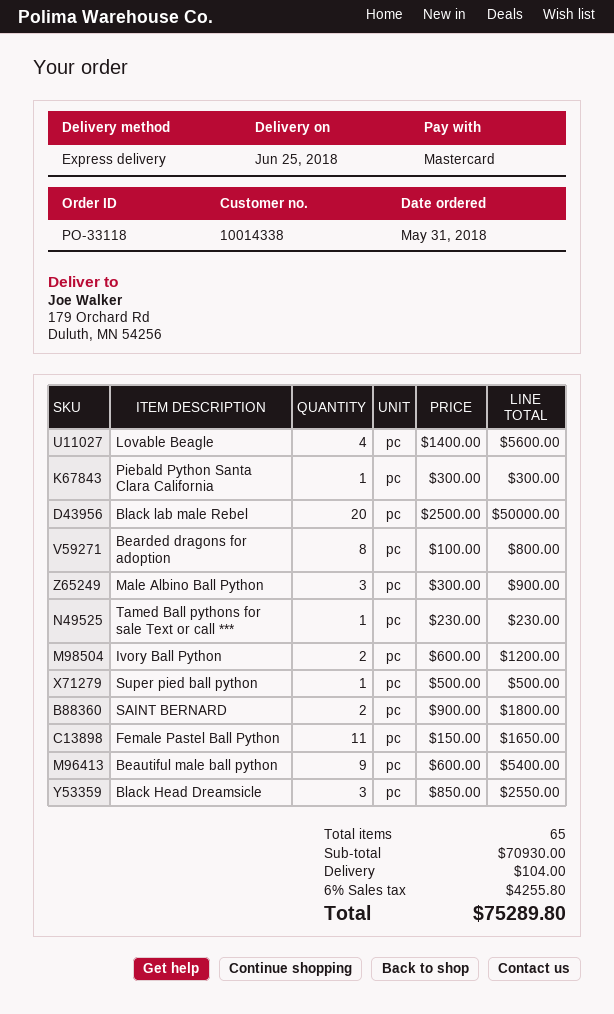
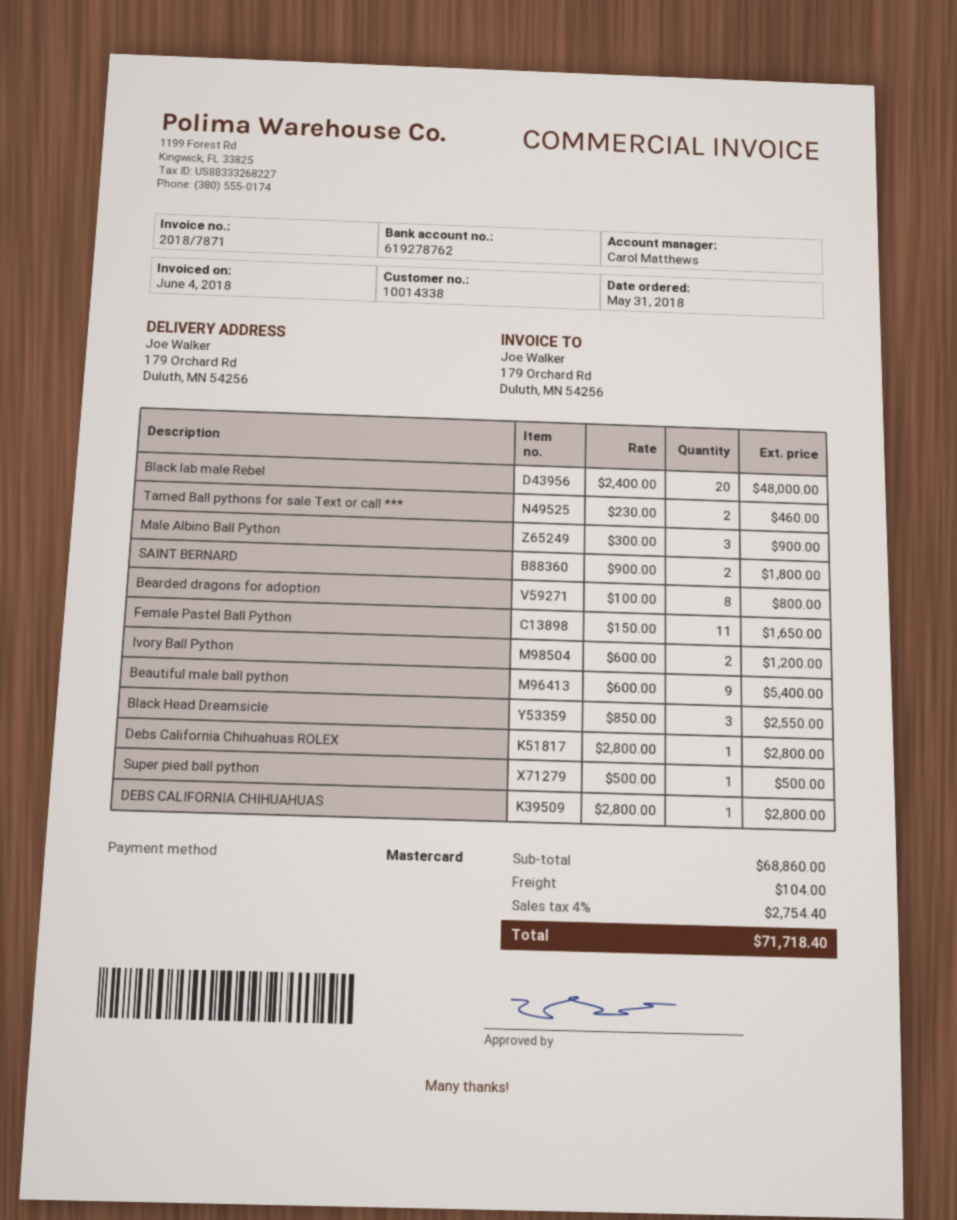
Lovable Beagle: 4 x 1400.00 = 5600.00 -> none
Piebald Python Santa Clara California: 1 x 300.00 = 300.00 -> none
Black lab male Rebel: 20 x 2500.00 = 50000.00 -> 20 x 2400.00 = 48000.00
Tamed Ball pythons for sale Text or call ***: 1 x 230.00 = 230.00 -> 2 x 230.00 = 460.00
Debs California Chihuahuas ROLEX: none -> 1 x 2800.00 = 2800.00
DEBS CALIFORNIA CHIHUAHUAS: none -> 1 x 2800.00 = 2800.00
subtotal: 70930.00 -> 68860.00
tax: 6% = 4255.80 -> 4% = 2754.40
total: 75289.80 -> 71718.40

